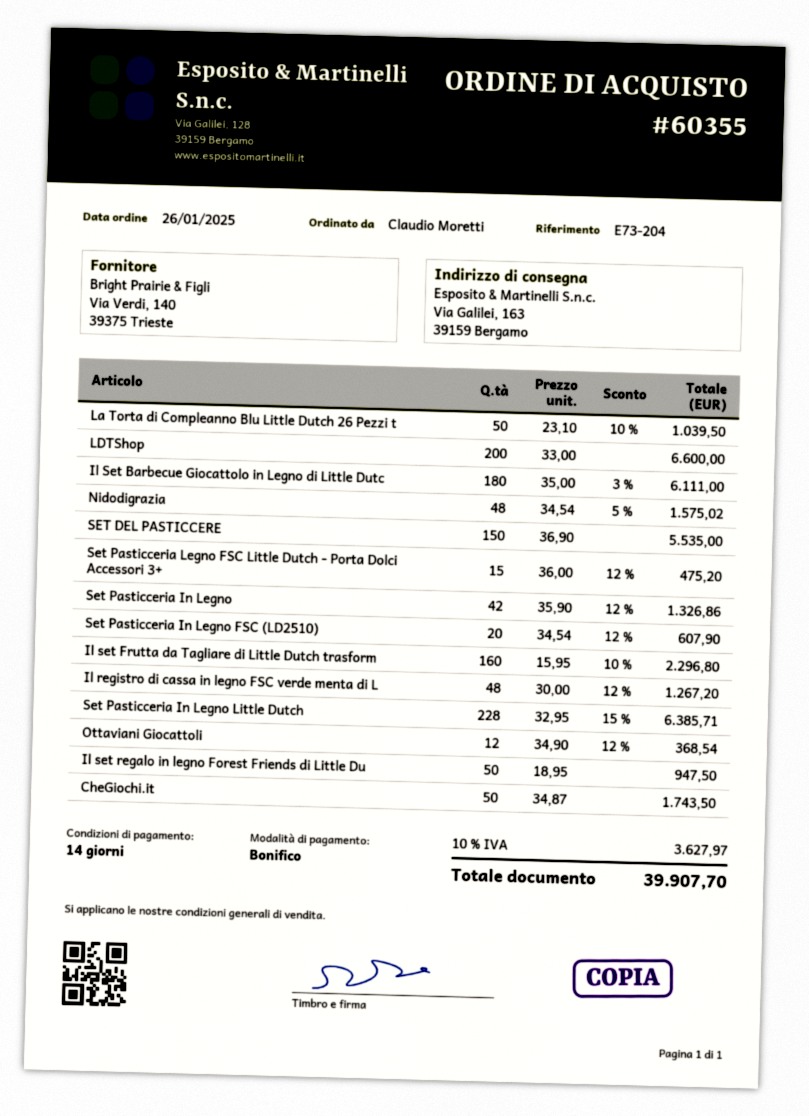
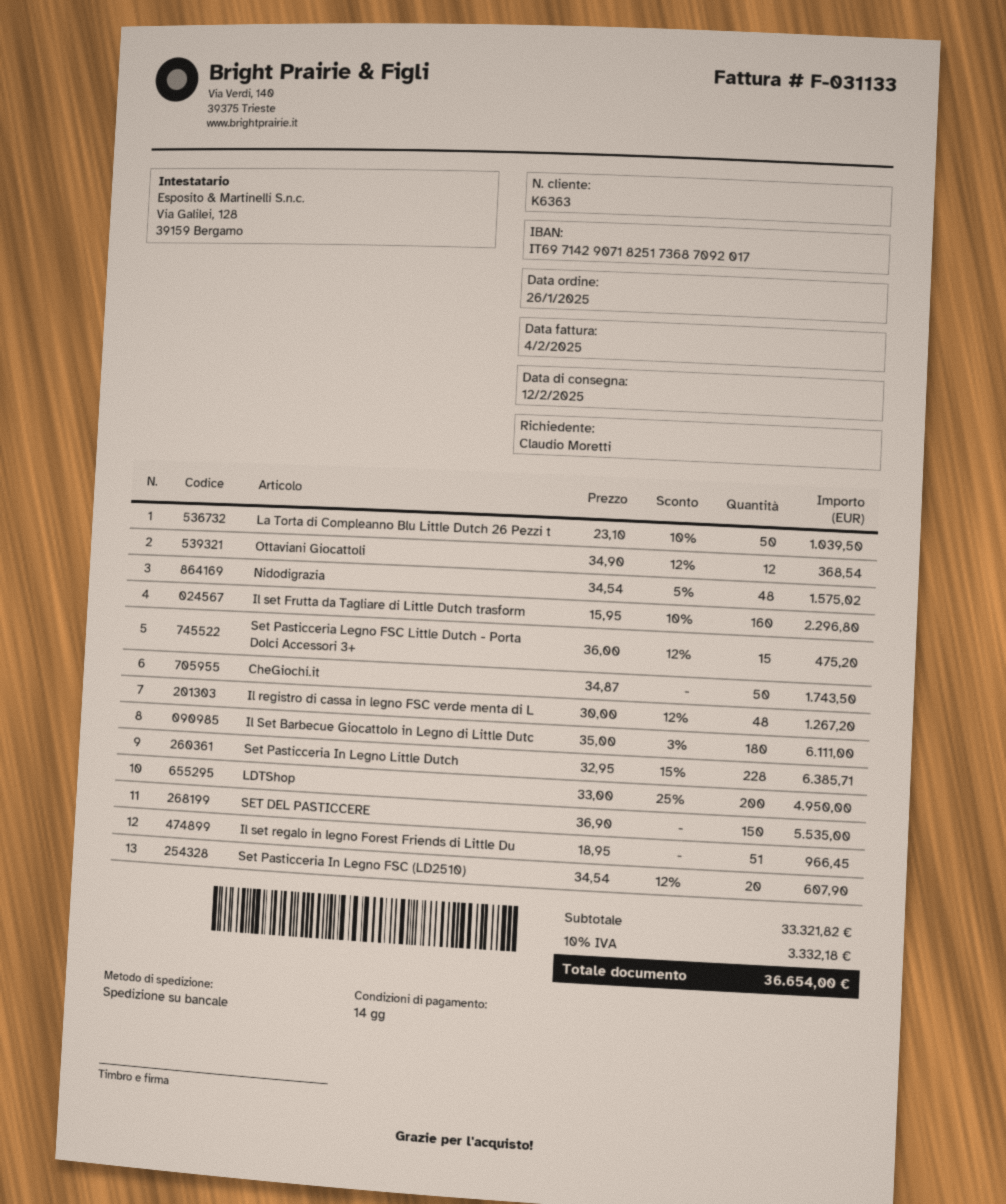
LDTShop: 200 x 33.00 = 6600.00 -> 200 x 33.00 - 25% = 4950.00
Set Pasticceria In Legno: 42 x 35.90 - 12% = 1326.86 -> none
Il set regalo in legno Forest Friends di Little Du: 50 x 18.95 = 947.50 -> 51 x 18.95 = 966.45
tax: 10% = 3627.97 -> 10% = 3332.18
total: 39907.70 -> 36654.00

